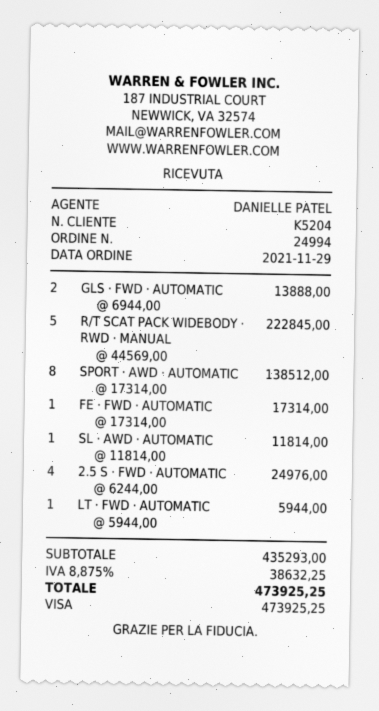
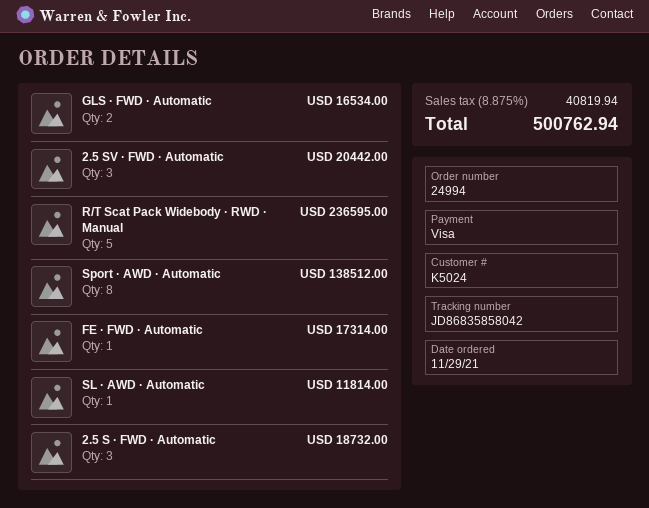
customer number: K5204 -> K5024
GLS · FWD · AUTOMATIC: 2 for 13888.00 -> 2 for 16534.00
R/T SCAT PACK WIDEBODY · RWD · MANUAL: 5 for 222845.00 -> 5 for 236595.00
2.5 S · FWD · AUTOMATIC: 4 for 24976.00 -> 3 for 18732.00
LT · FWD · AUTOMATIC: 1 for 5944.00 -> none
2.5 SV · FWD · Automatic: none -> 3 for 20442.00
tax: 8.875% = 38632.25 -> 8.875% = 40819.94
total: 473925.25 -> 500762.94

